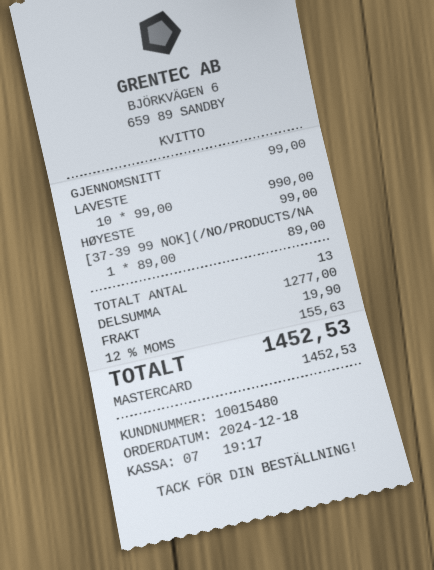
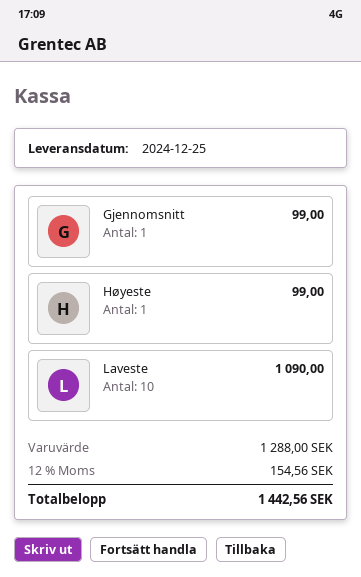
LAVESTE: 10 for 990.00 -> 10 for 1090.00
[37-39 99 NOK](/NO/PRODUCTS/NA: 1 for 89.00 -> none
subtotal: 1277.00 -> 1288.00
shipping: 19.90 -> none
tax: 12% = 155.63 -> 12% = 154.56
total: 1452.53 -> 1442.56

